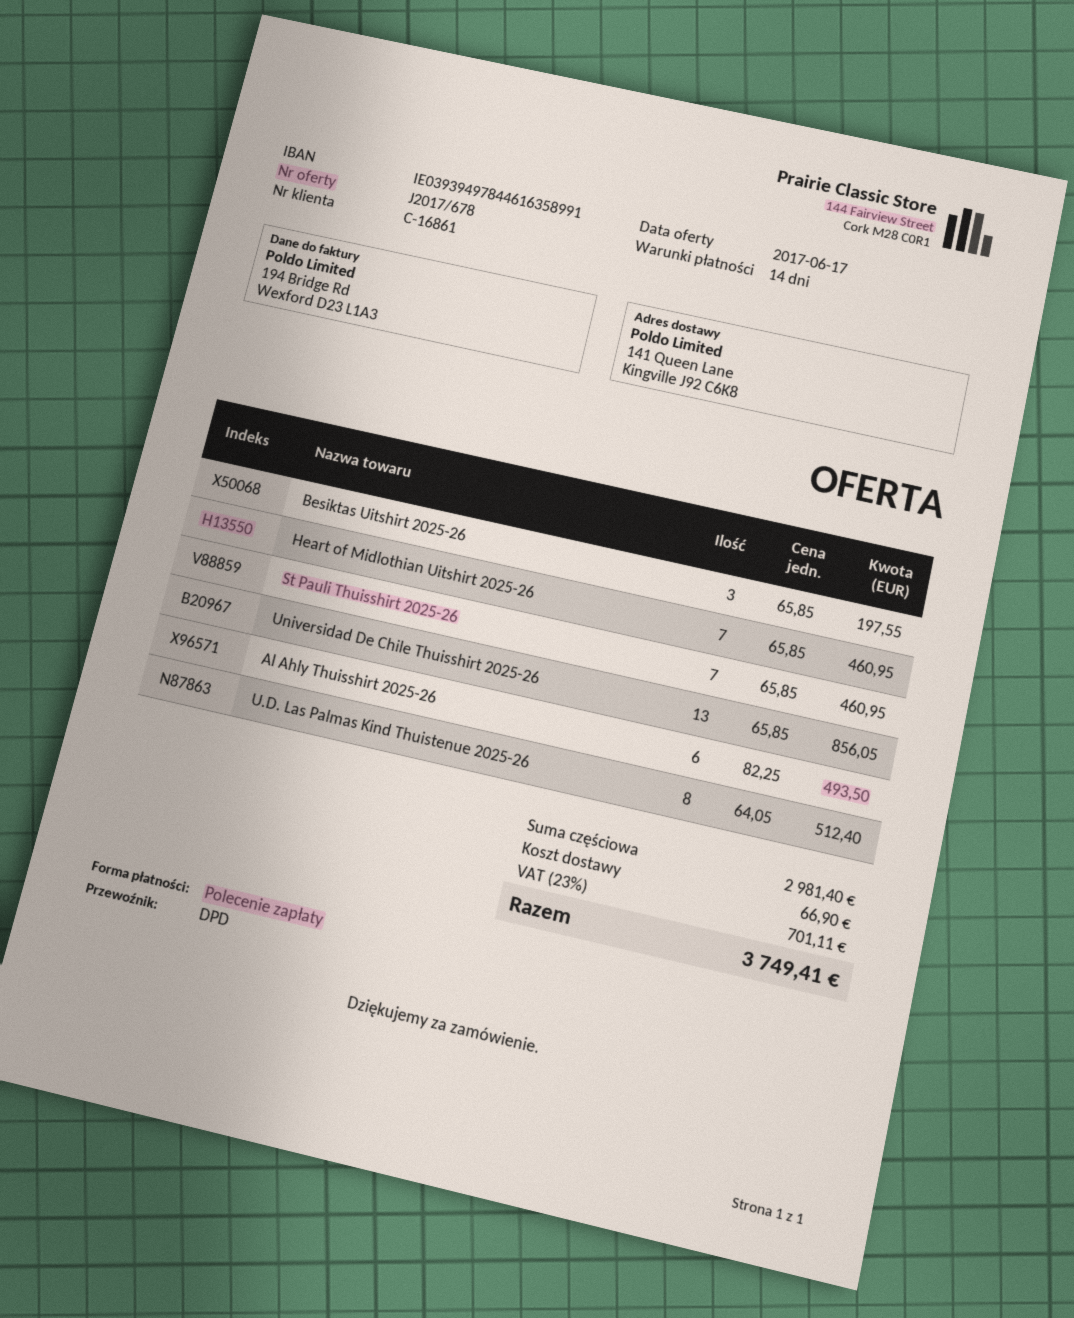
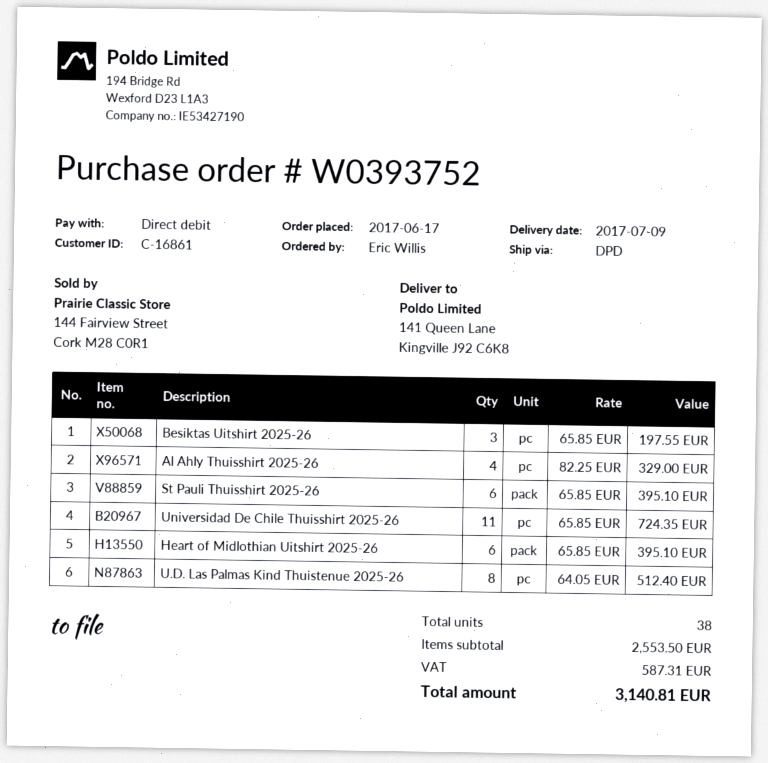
Heart of Midlothian Uitshirt 2025-26: 7 x 65.85 = 460.95 -> 6 x 65.85 = 395.10
St Pauli Thuisshirt 2025-26: 7 x 65.85 = 460.95 -> 6 x 65.85 = 395.10
Universidad De Chile Thuisshirt 2025-26: 13 x 65.85 = 856.05 -> 11 x 65.85 = 724.35
Al Ahly Thuisshirt 2025-26: 6 x 82.25 = 493.50 -> 4 x 82.25 = 329.00
subtotal: 2981.40 -> 2553.50
shipping: 66.90 -> none
tax: 701.11 -> 587.31
total: 3749.41 -> 3140.81

